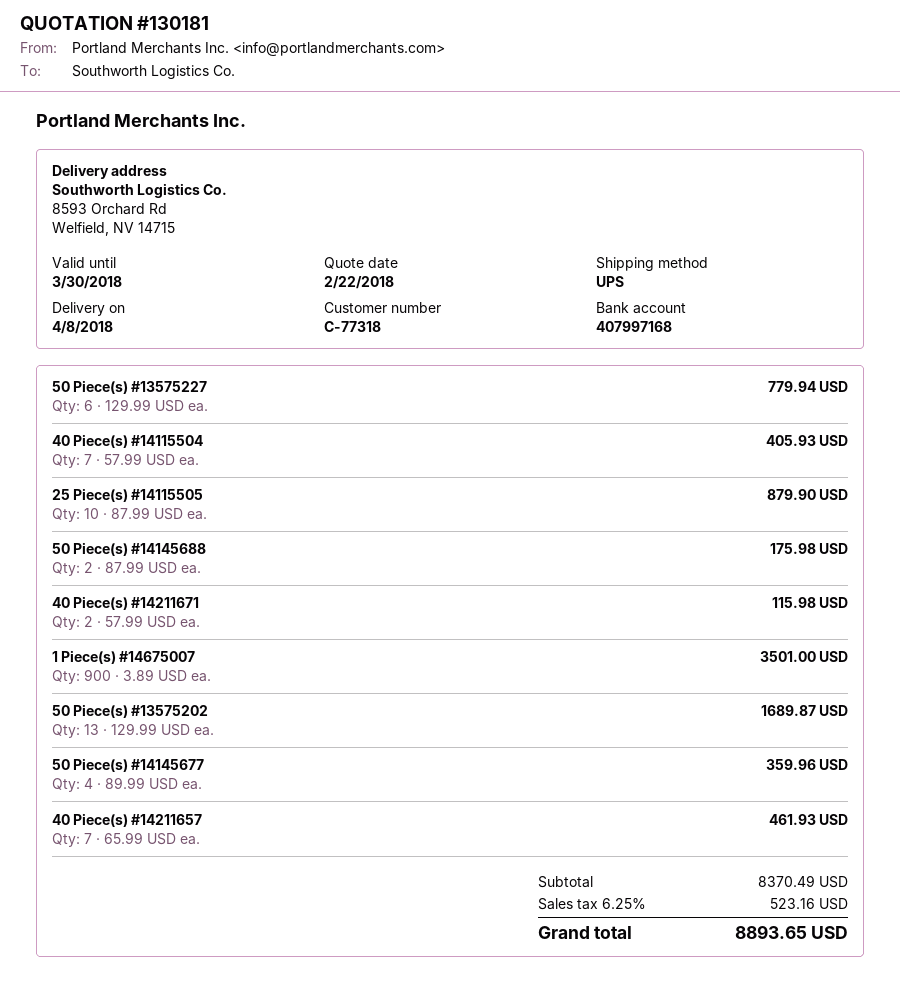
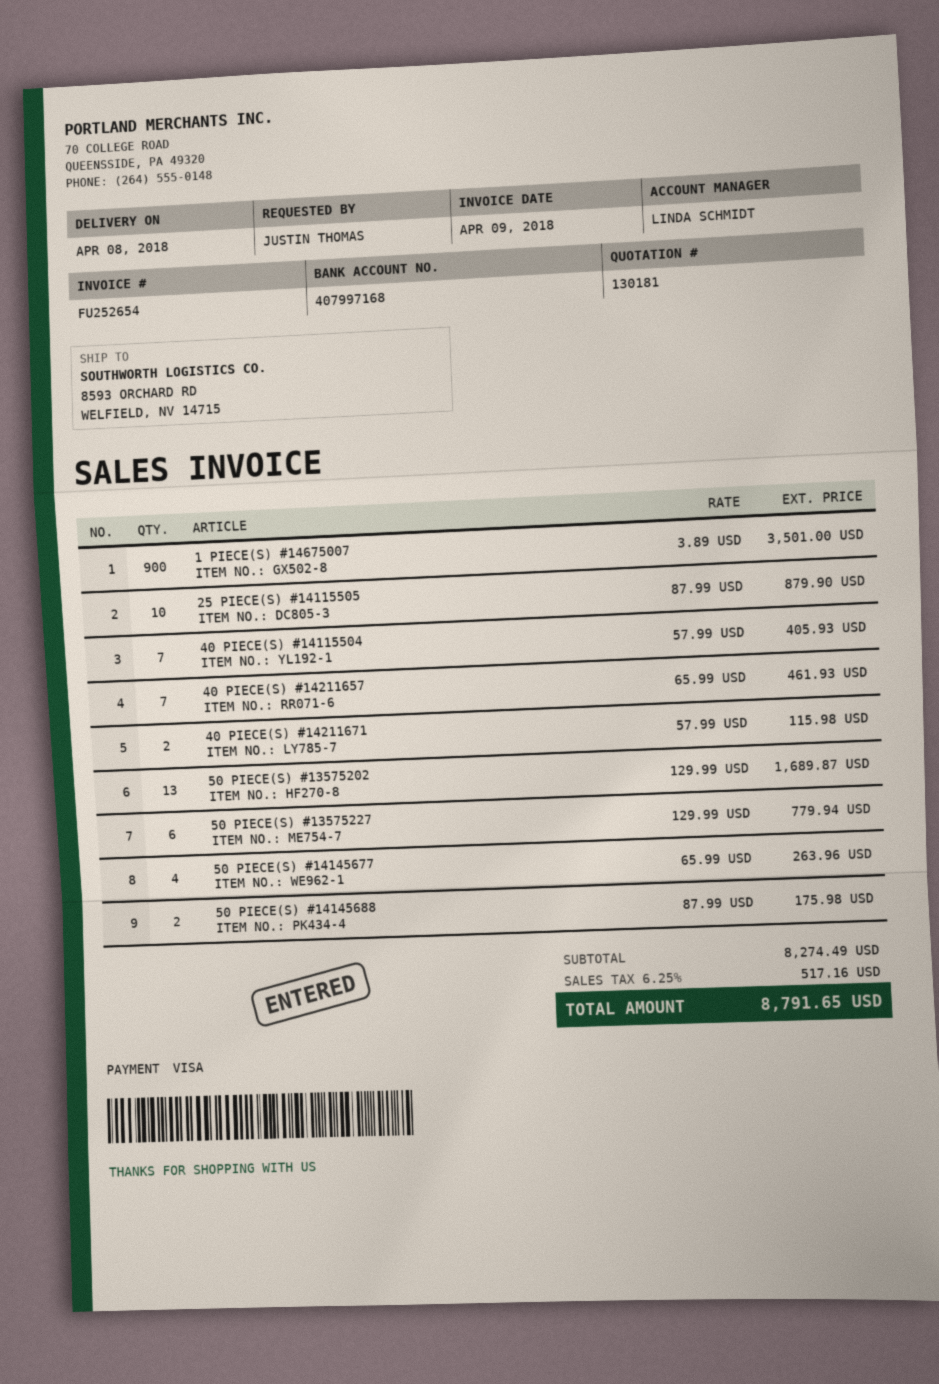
50 Piece(s) #14145677: 4 x 89.99 = 359.96 -> 4 x 65.99 = 263.96
subtotal: 8370.49 -> 8274.49
tax: 6.25% = 523.16 -> 6.25% = 517.16
total: 8893.65 -> 8791.65

